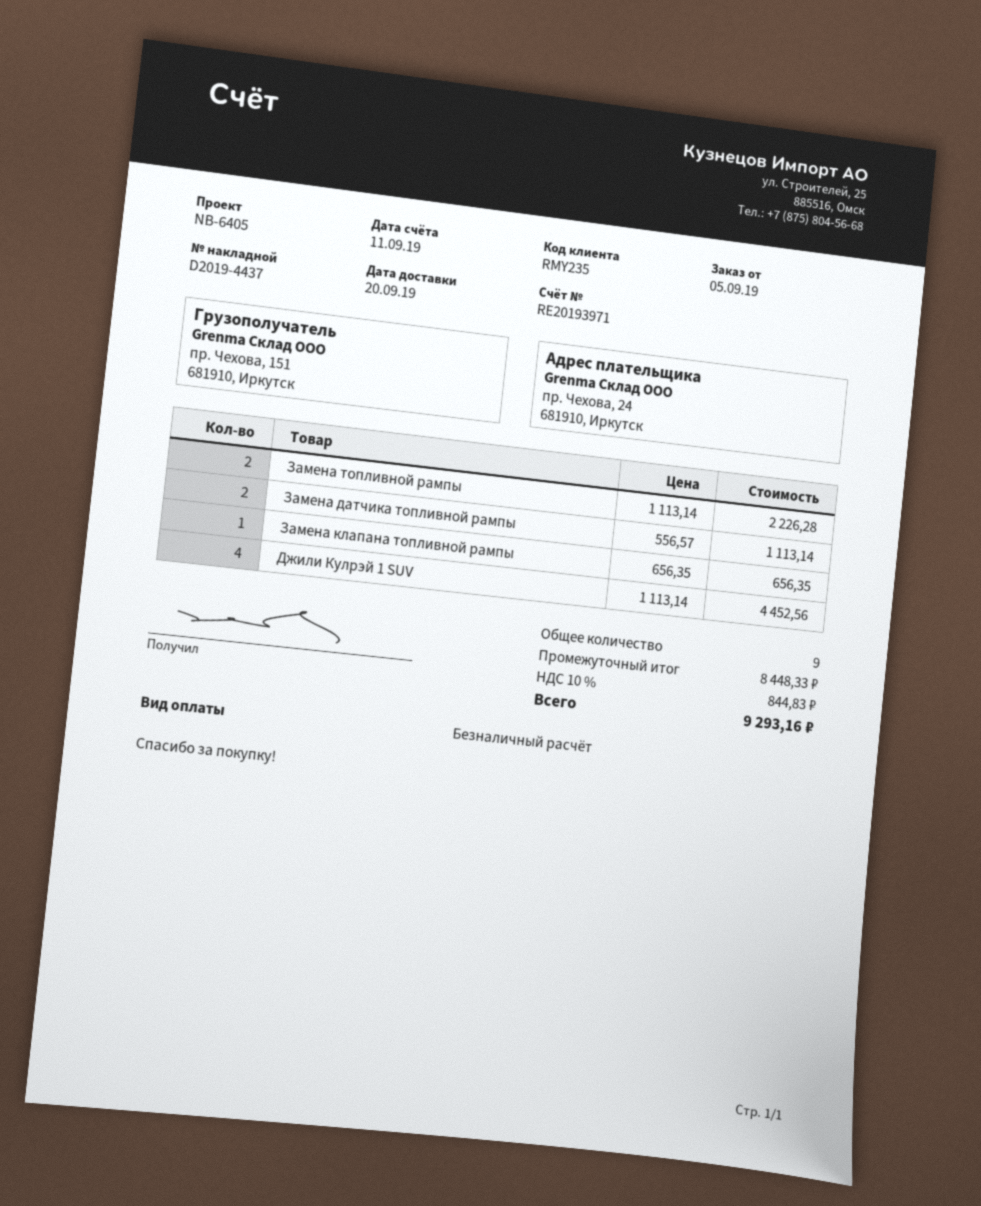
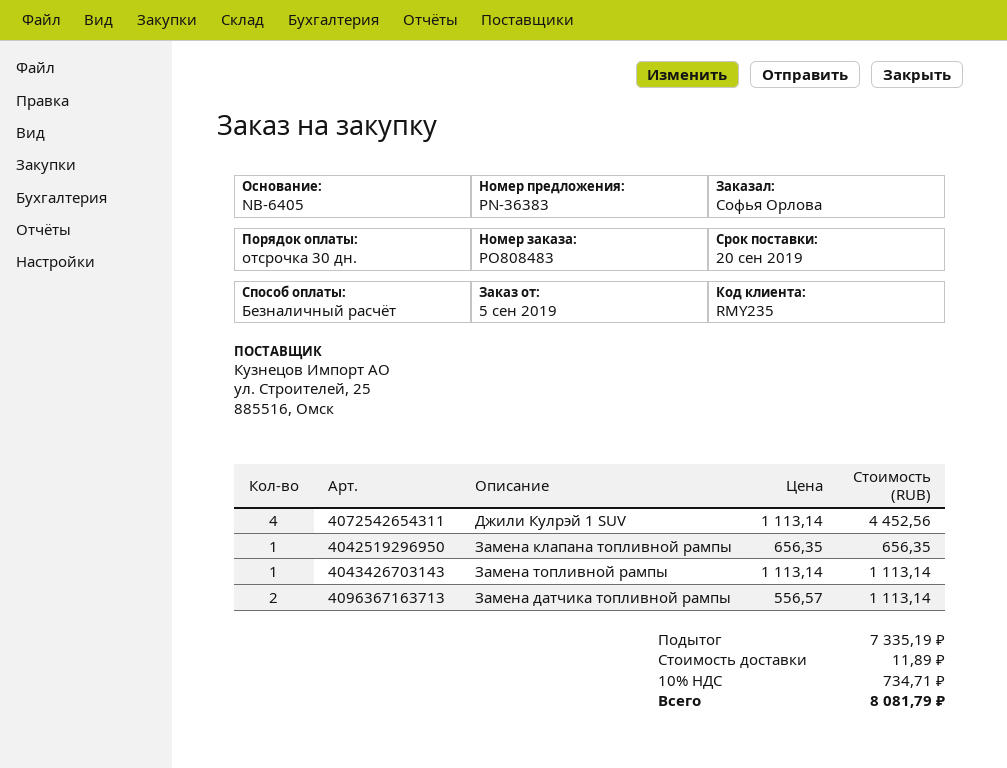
Замена топливной рампы: 2 x 1113.14 = 2226.28 -> 1 x 1113.14 = 1113.14
subtotal: 8448.33 -> 7335.19
shipping: none -> 11.89
tax: 10% = 844.83 -> 10% = 734.71
total: 9293.16 -> 8081.79

